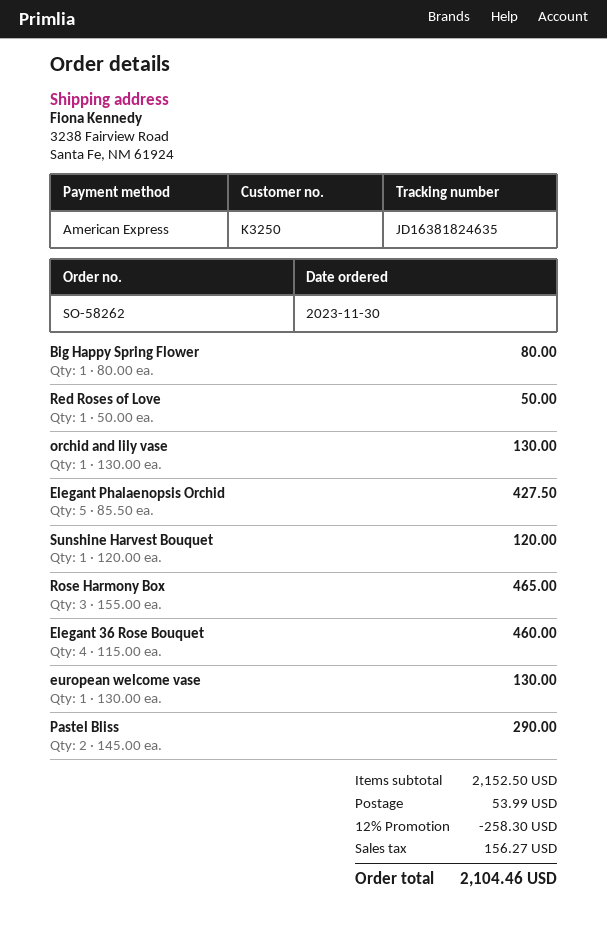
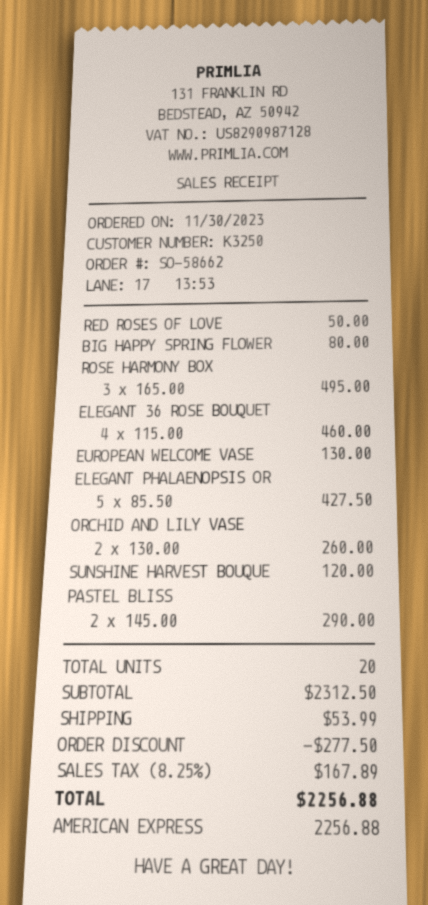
order number: SO-58262 -> SO-58662
orchid and lily vase: 1 x 130.00 = 130.00 -> 2 x 130.00 = 260.00
Rose Harmony Box: 3 x 155.00 = 465.00 -> 3 x 165.00 = 495.00
subtotal: 2152.50 -> 2312.50
discount: 258.30 -> 277.50
tax: 156.27 -> 167.89
total: 2104.46 -> 2256.88

